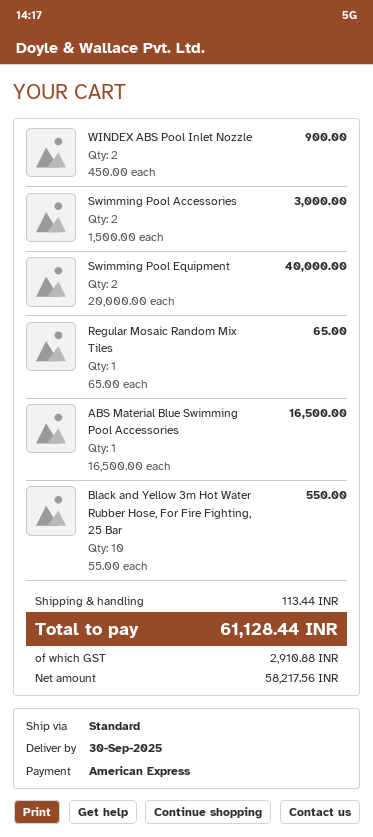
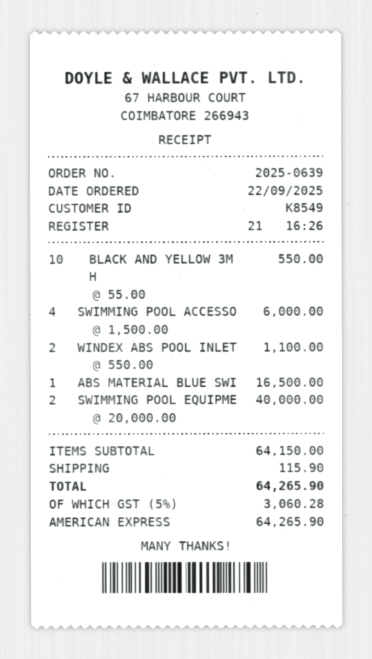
WINDEX ABS Pool Inlet Nozzle: 2 x 450.00 = 900.00 -> 2 x 550.00 = 1100.00
Swimming Pool Accessories: 2 x 1500.00 = 3000.00 -> 4 x 1500.00 = 6000.00
Regular Mosaic Random Mix Tiles: 1 x 65.00 = 65.00 -> none
shipping: 113.44 -> 115.90
tax: 2910.88 -> 3060.28
total: 61128.44 -> 64265.90

